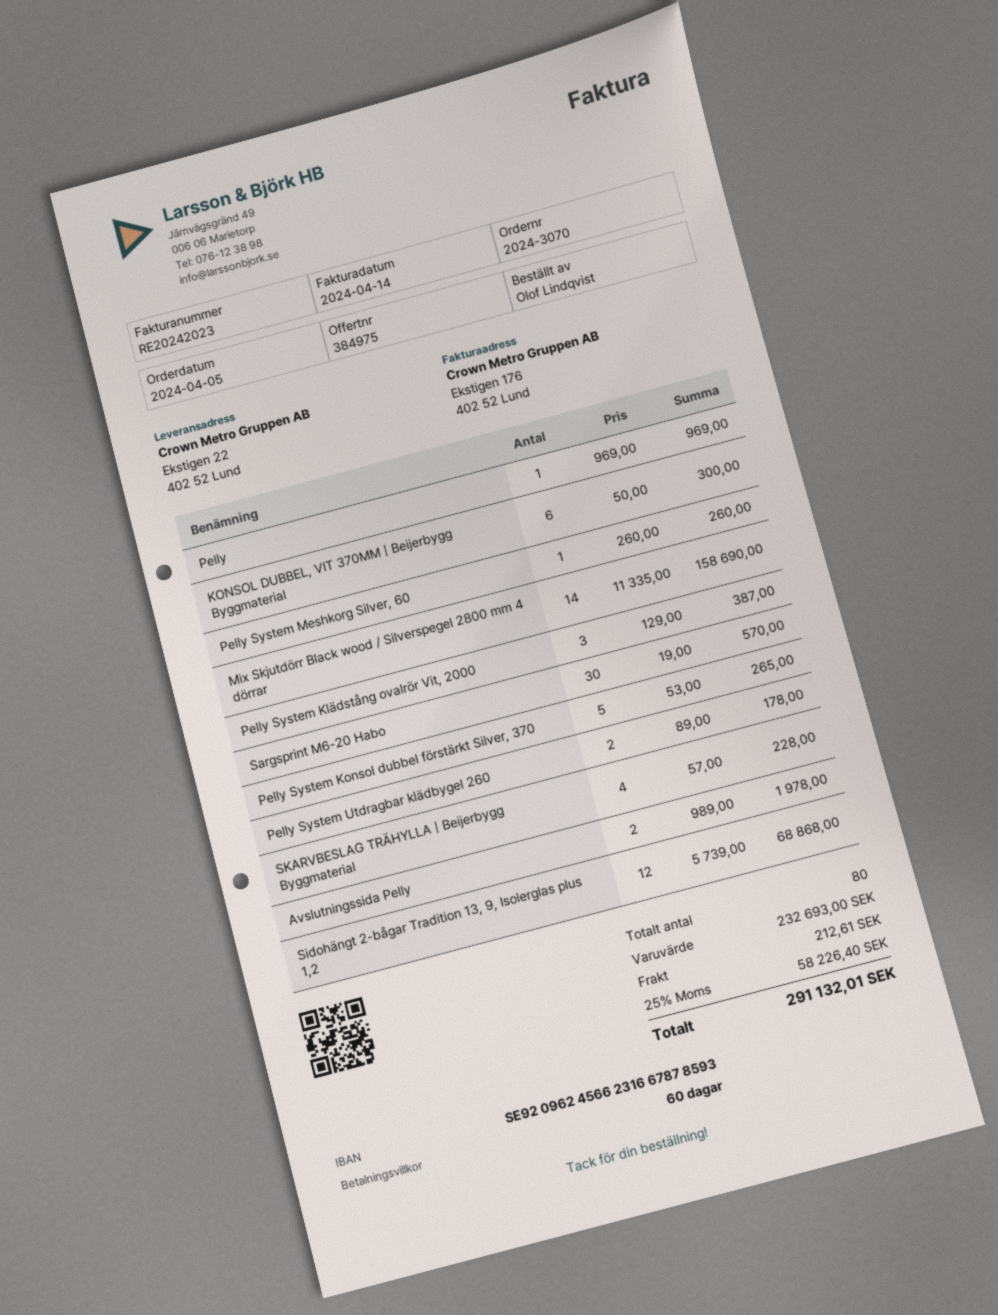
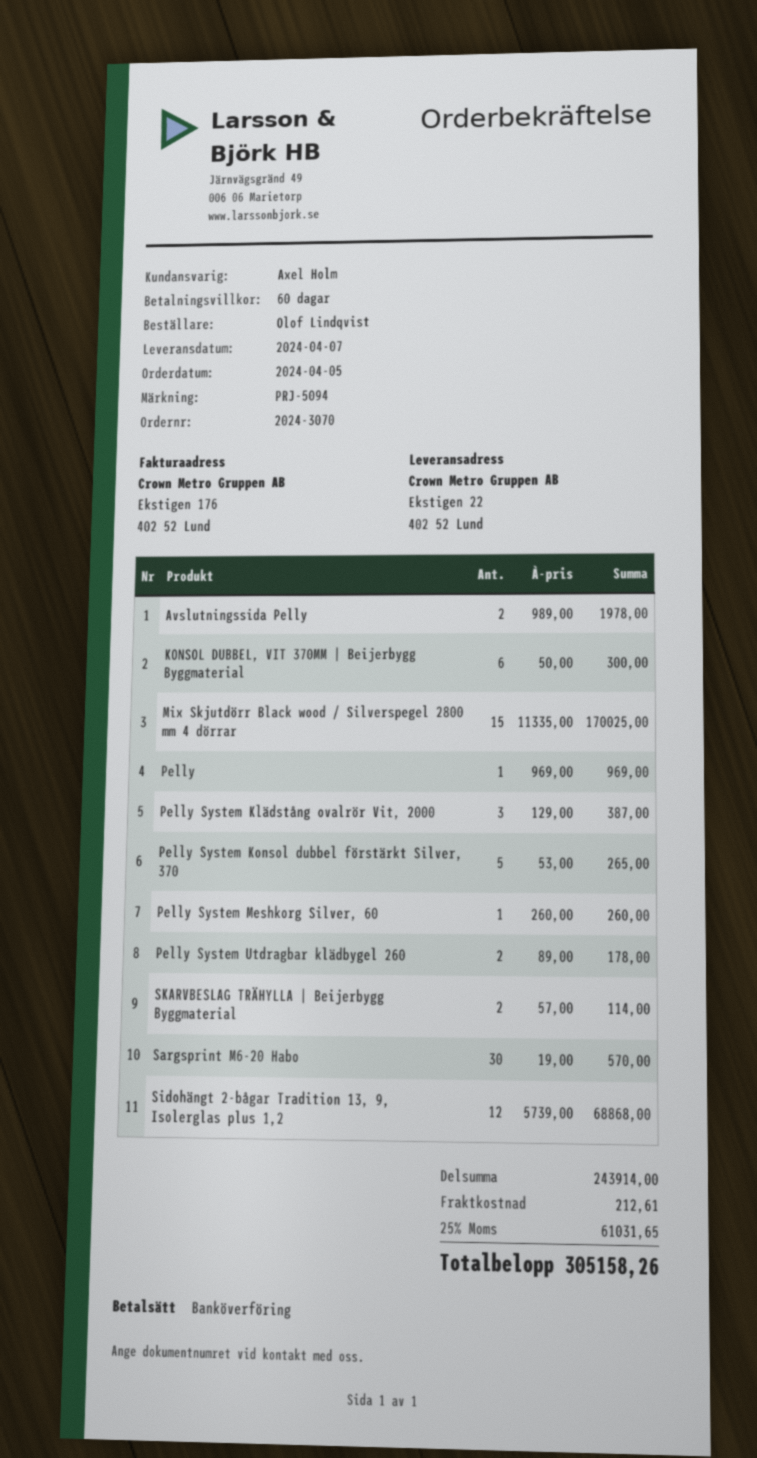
Mix Skjutdörr Black wood / Silverspegel 2800 mm 4 dörrar: 14 x 11335.00 = 158690.00 -> 15 x 11335.00 = 170025.00
SKARVBESLAG TRÄHYLLA | Beijerbygg Byggmaterial: 4 x 57.00 = 228.00 -> 2 x 57.00 = 114.00
subtotal: 232693.00 -> 243914.00
tax: 25% = 58226.40 -> 25% = 61031.65
total: 291132.01 -> 305158.26

